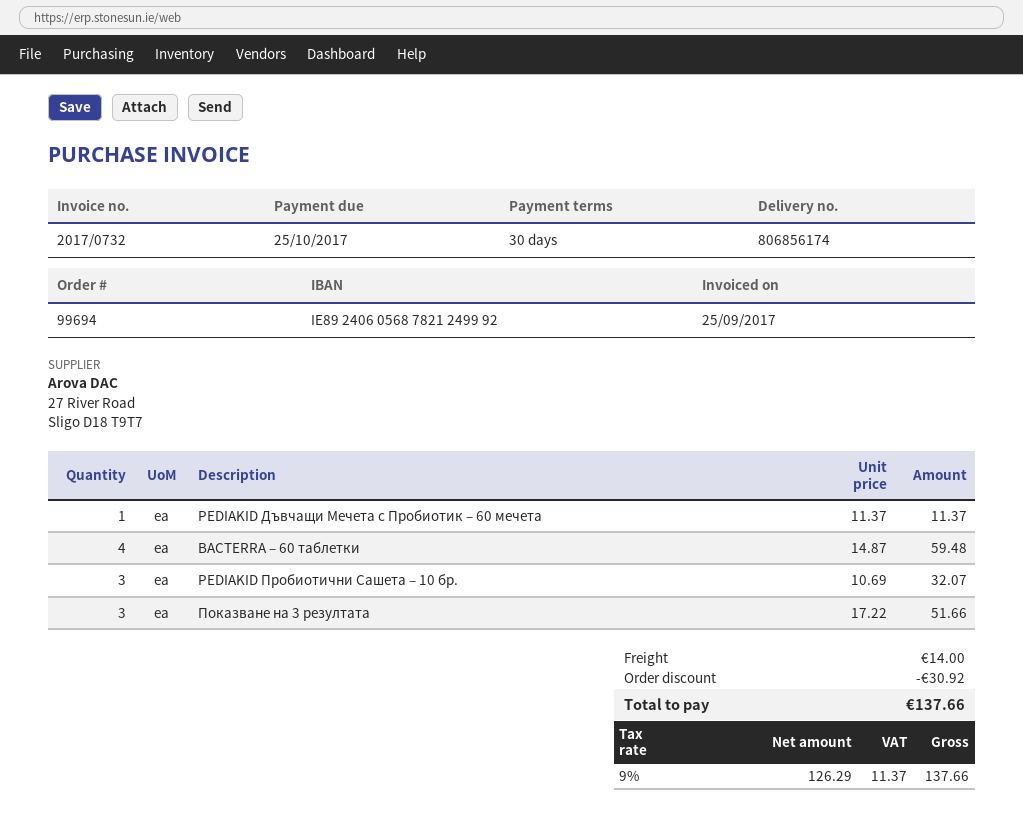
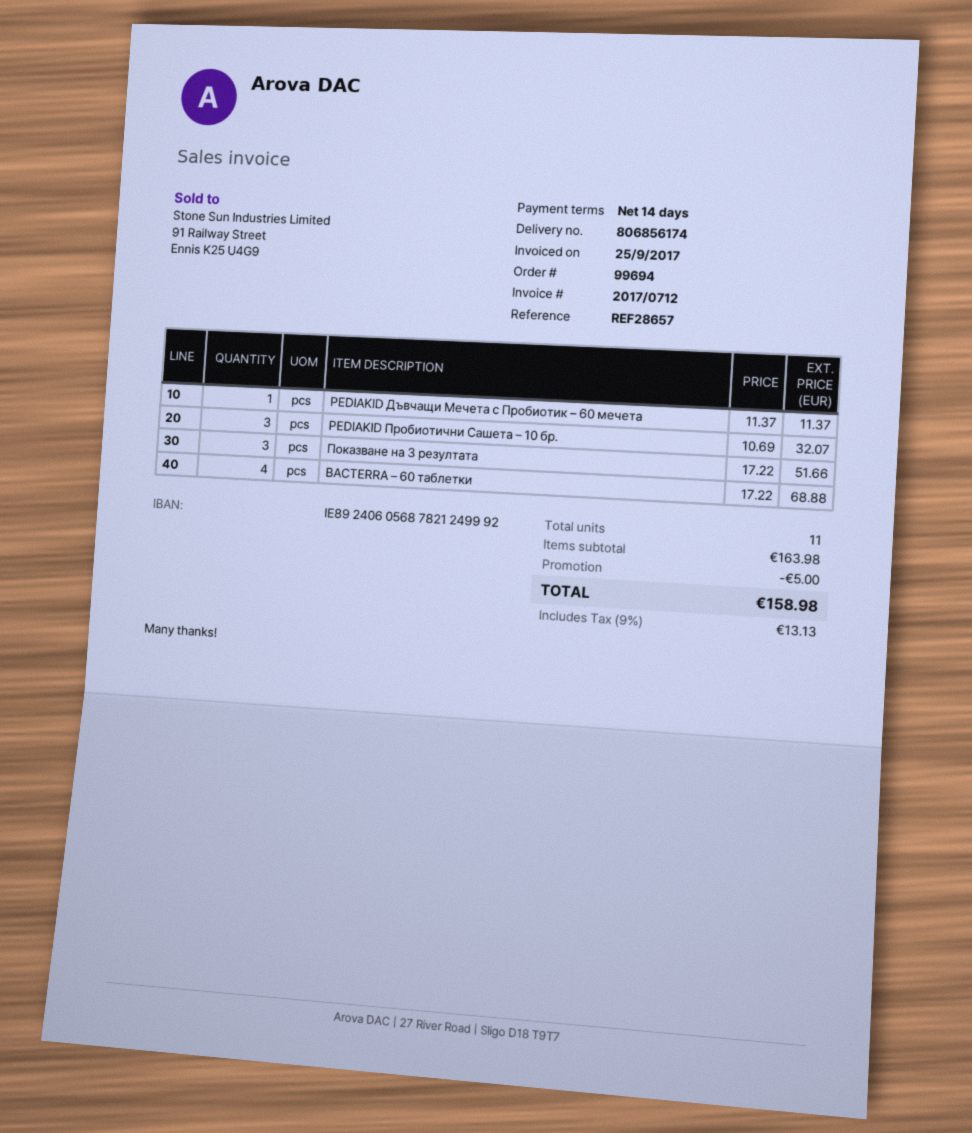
invoice number: 2017/0732 -> 2017/0712
payment terms: 30 days -> 14 days
BACTERRA – 60 таблетки: 4 x 14.87 = 59.48 -> 4 x 17.22 = 68.88
discount: 30.92 -> 5.00
shipping: 14.00 -> none
tax: 9% = 11.37 -> 9% = 13.13
total: 137.66 -> 158.98

